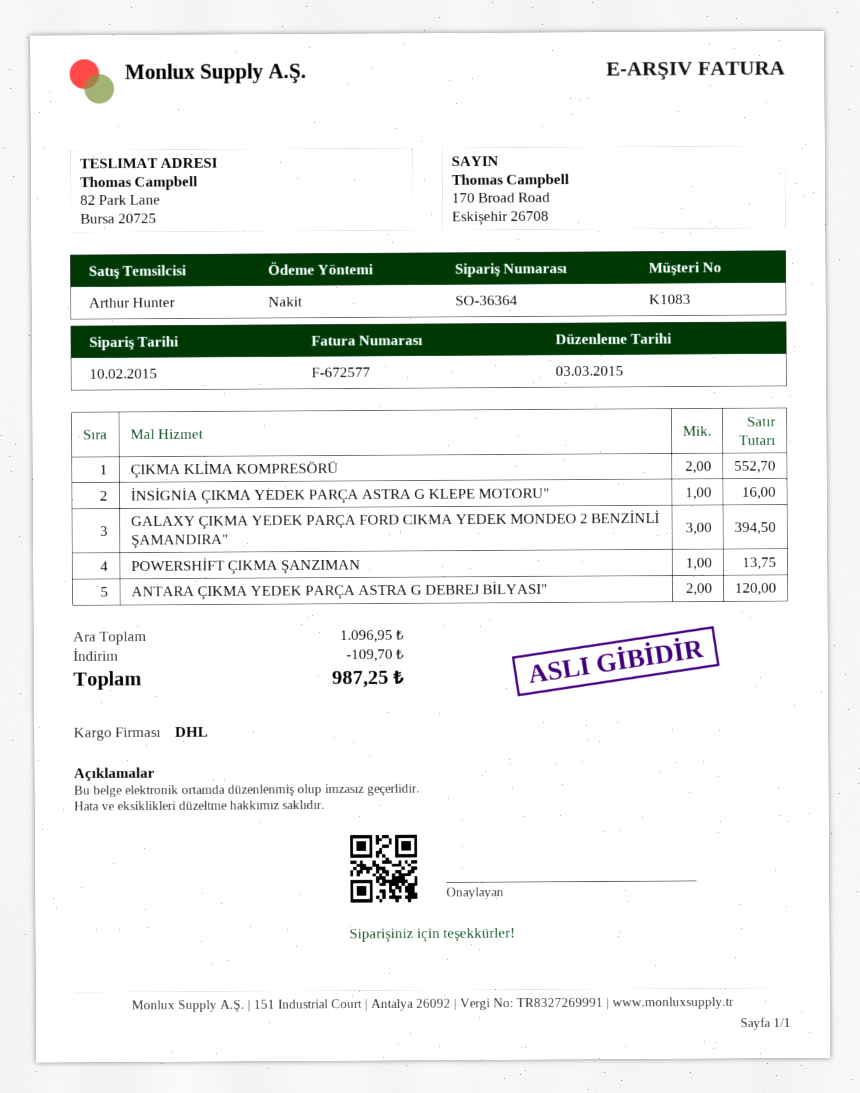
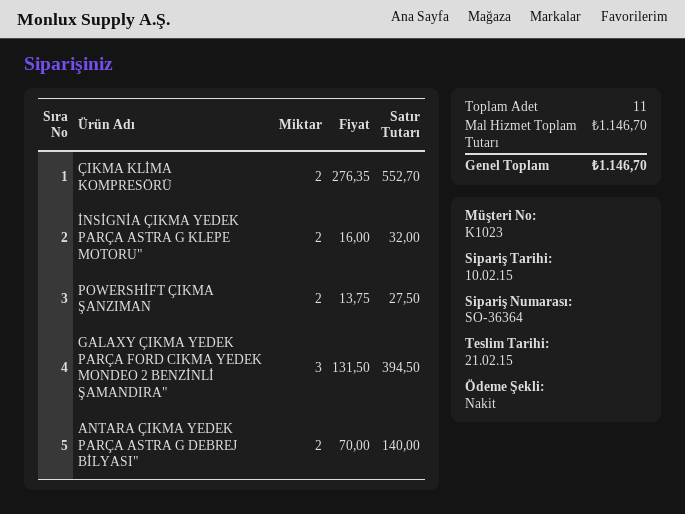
customer number: K1083 -> K1023
İNSİGNİA ÇIKMA YEDEK PARÇA ASTRA G KLEPE MOTORU": 1 for 16.00 -> 2 for 32.00
POWERSHİFT ÇIKMA ŞANZIMAN: 1 for 13.75 -> 2 for 27.50
ANTARA ÇIKMA YEDEK PARÇA ASTRA G DEBREJ BİLYASI": 2 for 120.00 -> 2 for 140.00
subtotal: 1096.95 -> 1146.70
discount: 109.70 -> none
total: 987.25 -> 1146.70

